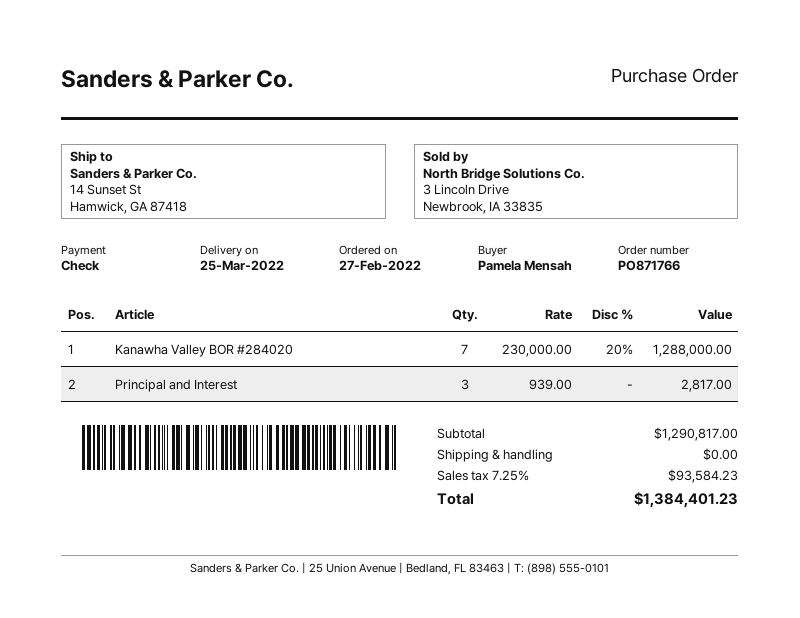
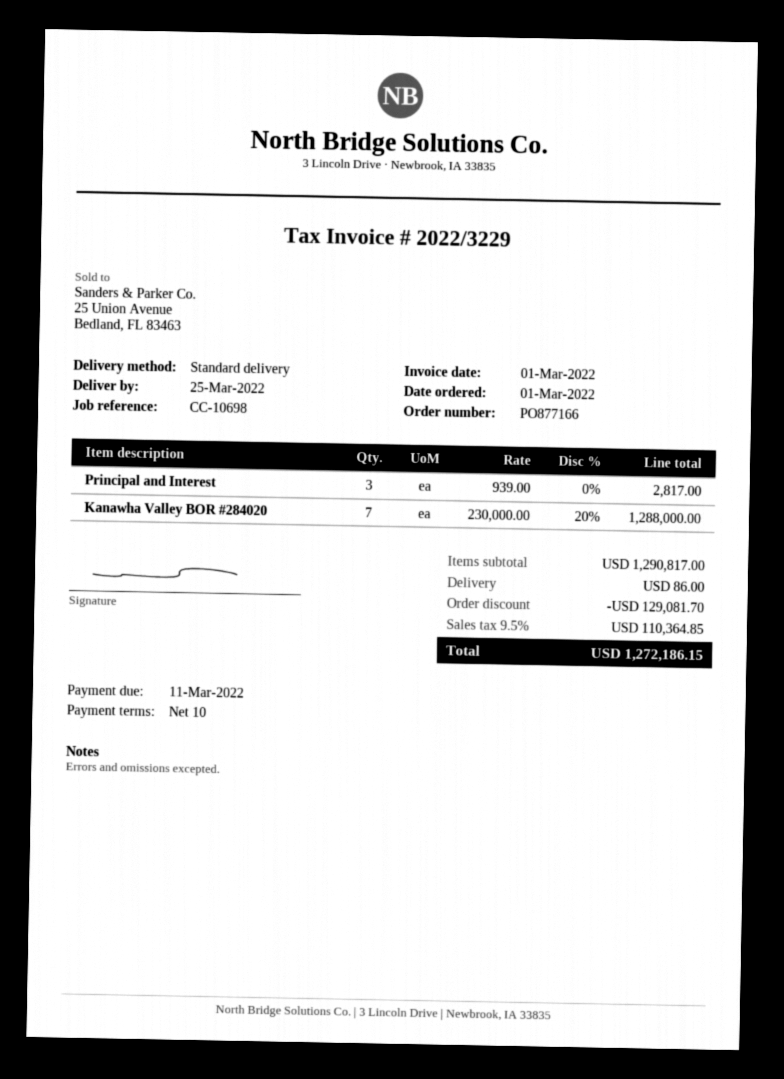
order number: PO871766 -> PO877166
order date: 2022-02-27 -> 2022-03-01
discount: none -> 129081.70
shipping: 0.00 -> 86.00
tax: 7.25% = 93584.23 -> 9.5% = 110364.85
total: 1384401.23 -> 1272186.15

